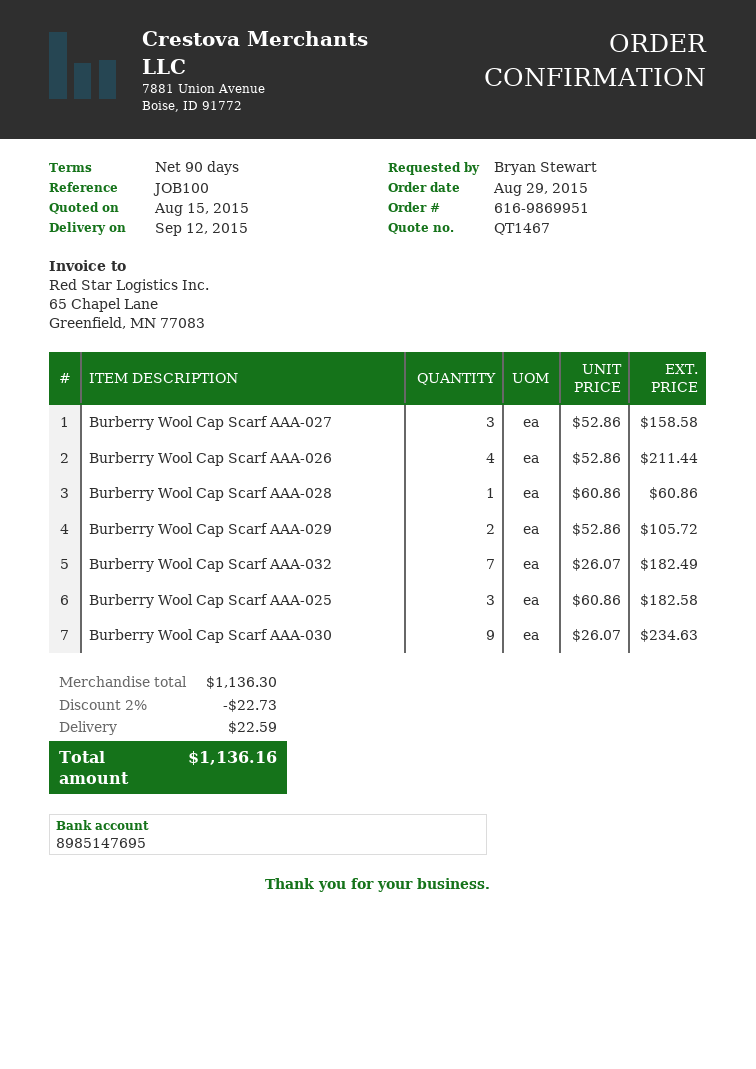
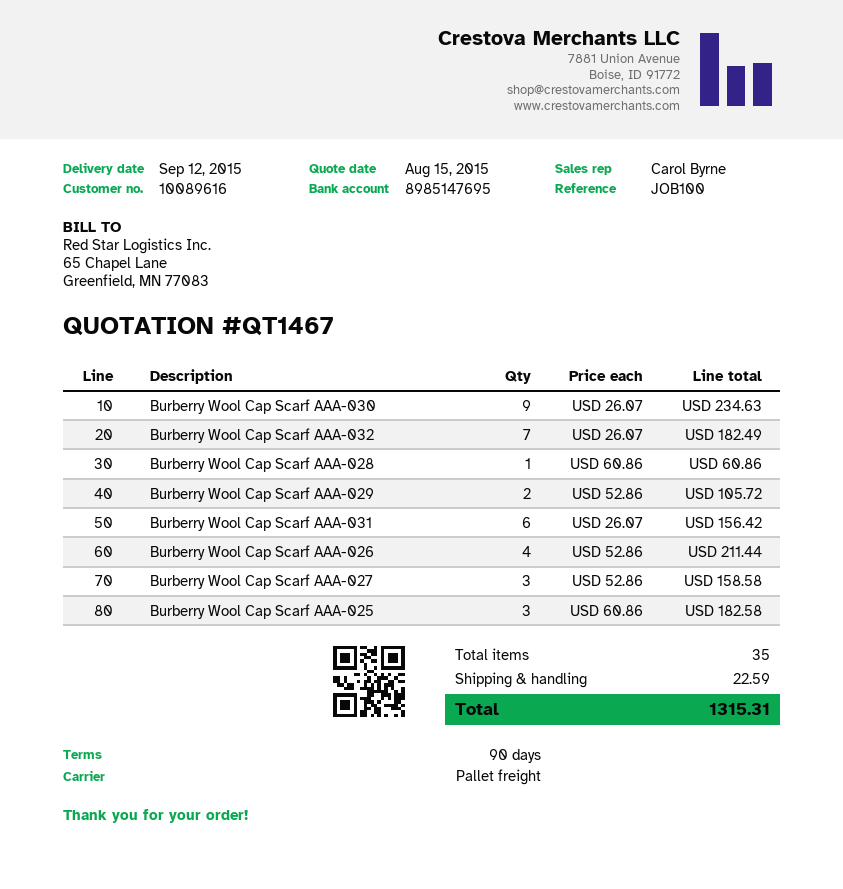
Burberry Wool Cap Scarf AAA-031: none -> 6 x 26.07 = 156.42
discount: 2% = 22.73 -> none
total: 1136.16 -> 1315.31

